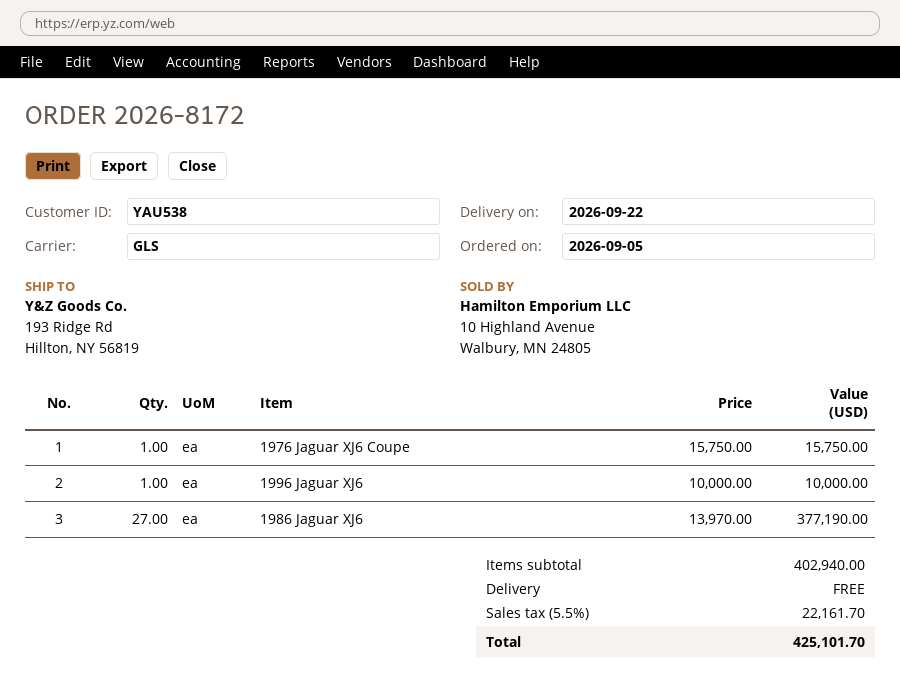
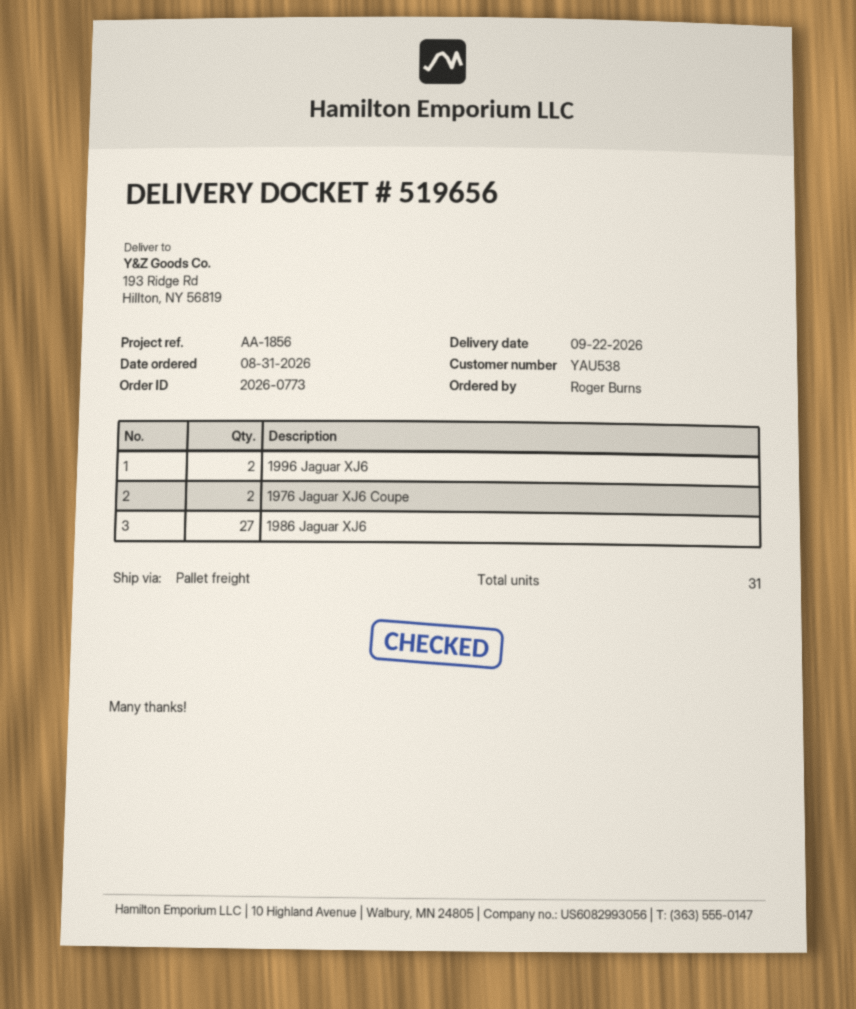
order number: 2026-8172 -> 2026-0773
order date: 2026-09-05 -> 2026-08-31
shipping method: GLS -> pallet freight
1976 Jaguar XJ6 Coupe: 1 -> 2
1996 Jaguar XJ6: 1 -> 2

